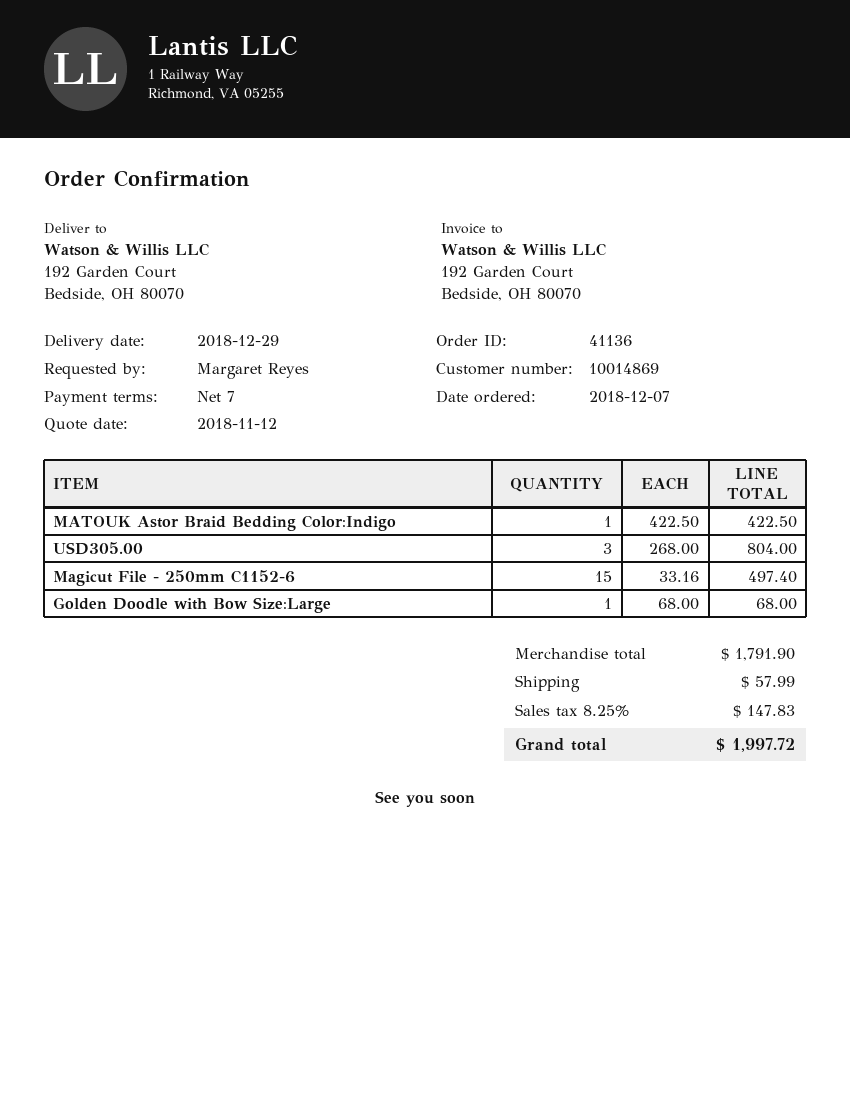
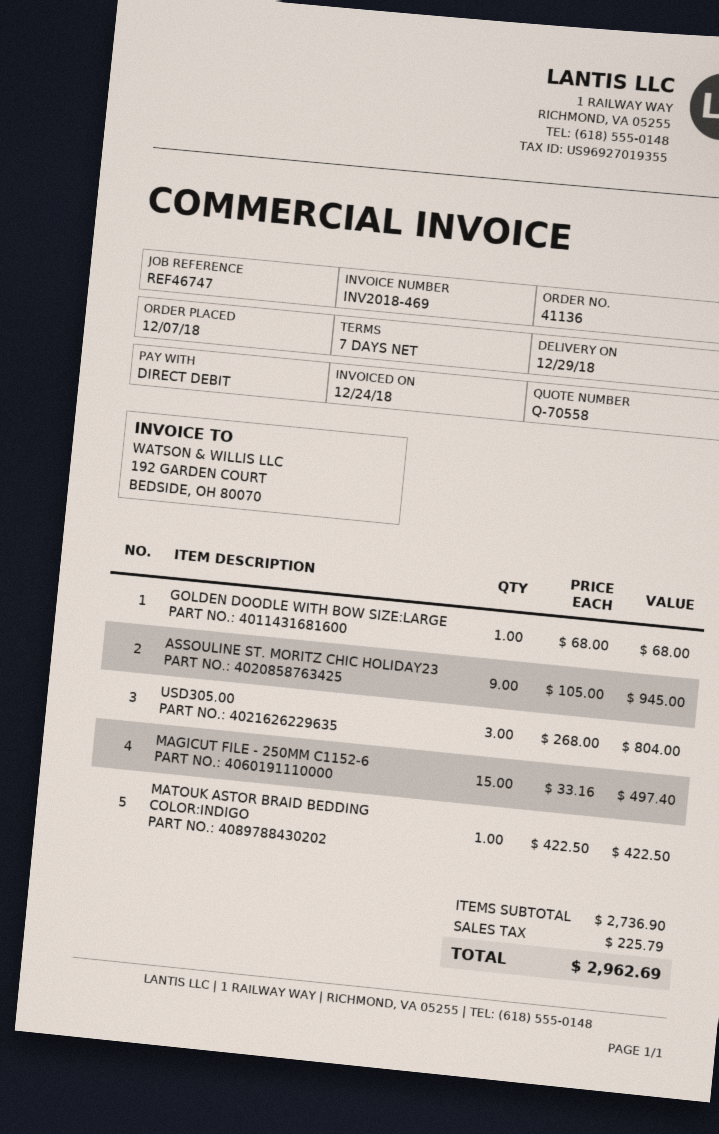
ASSOULINE ST. MORITZ CHIC HOLIDAY23: none -> 9 x 105.00 = 945.00
subtotal: 1791.90 -> 2736.90
shipping: 57.99 -> none
tax: 147.83 -> 225.79
total: 1997.72 -> 2962.69

